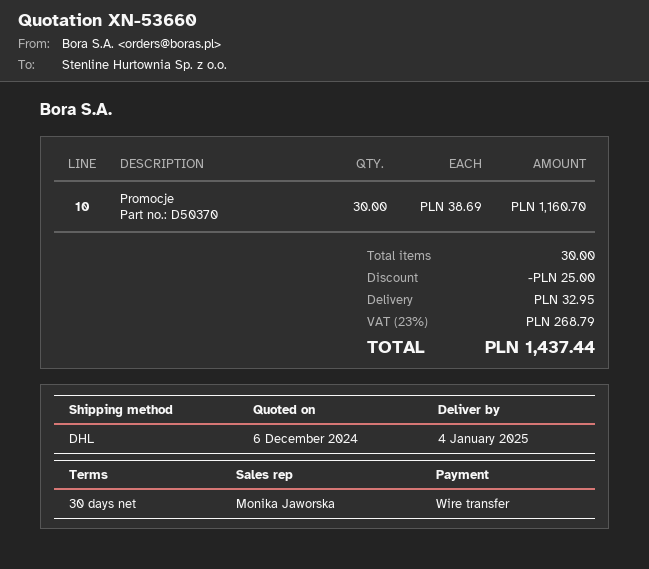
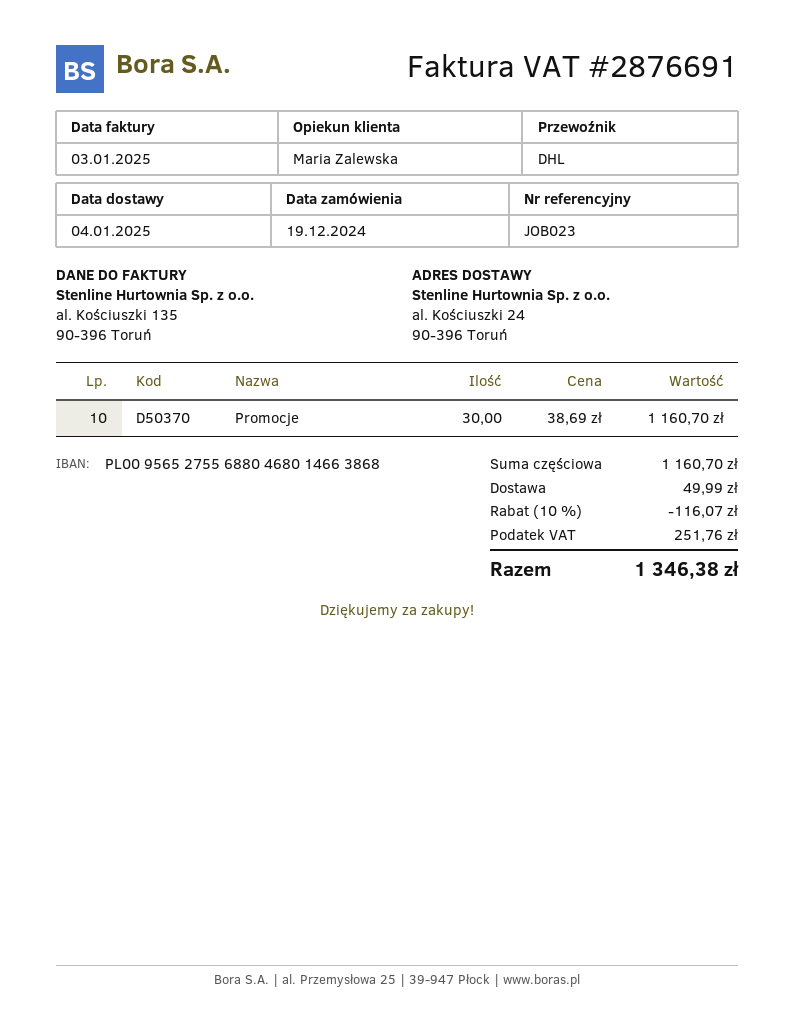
sales rep: Monika Jaworska -> Maria Zalewska
discount: 25.00 -> 116.07
shipping: 32.95 -> 49.99
tax: 268.79 -> 251.76
total: 1437.44 -> 1346.38

